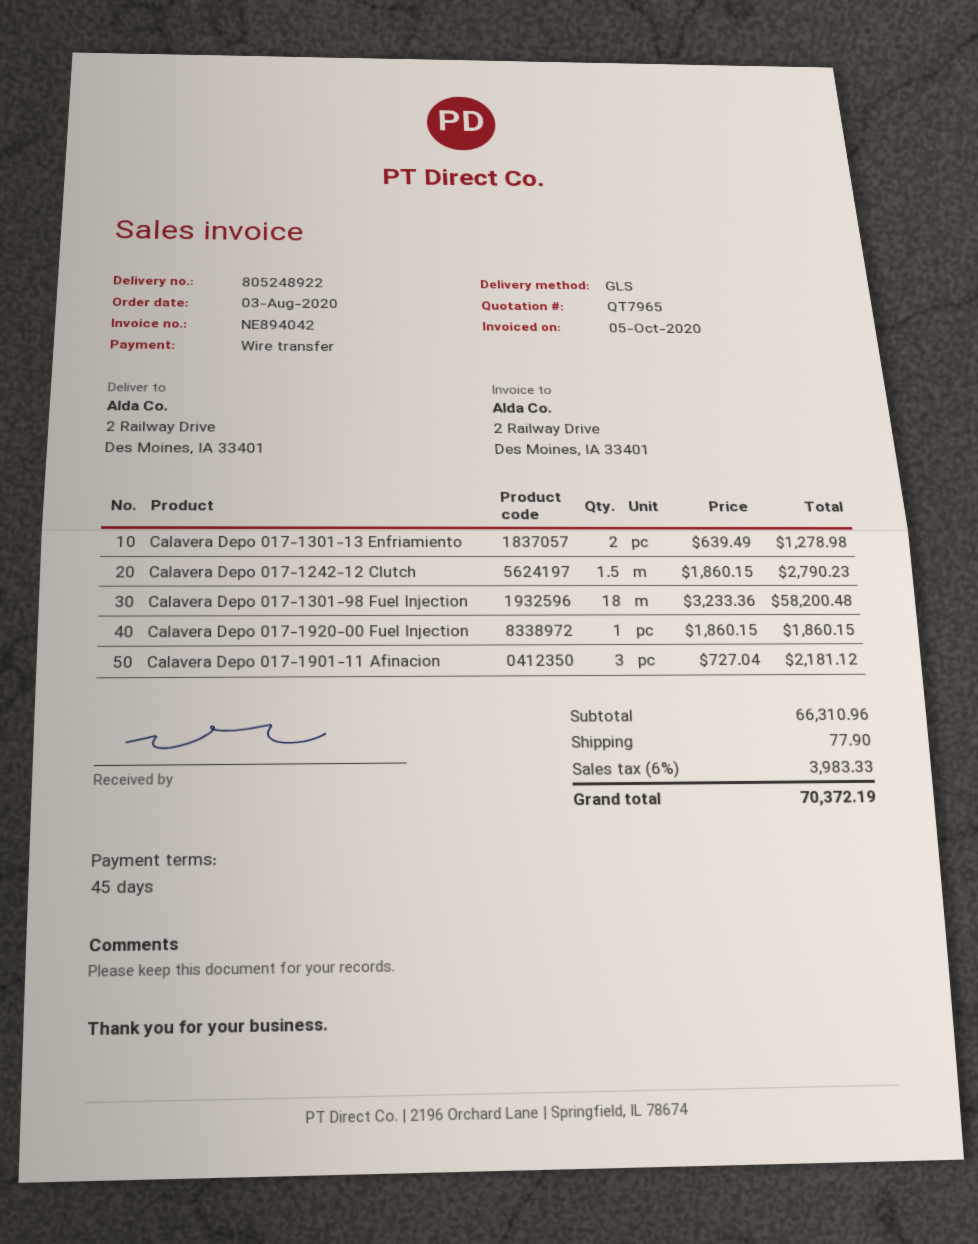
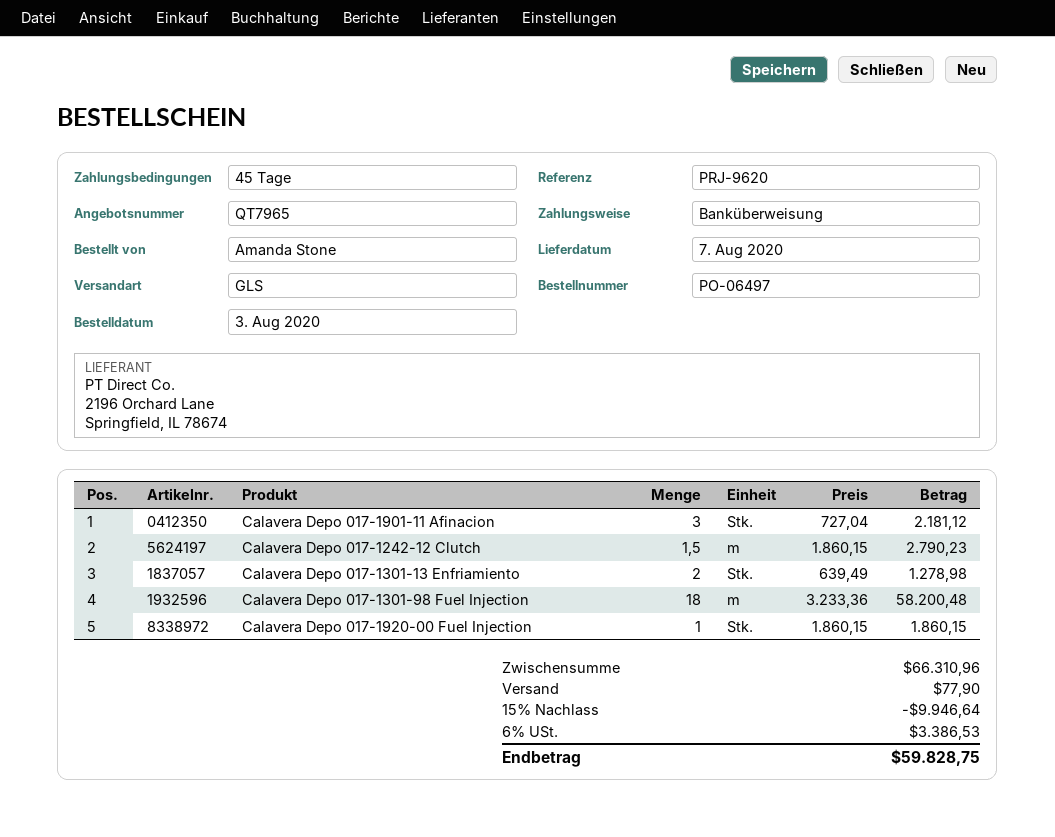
discount: none -> 15% = 9946.64
tax: 6% = 3983.33 -> 6% = 3386.53
total: 70372.19 -> 59828.75

